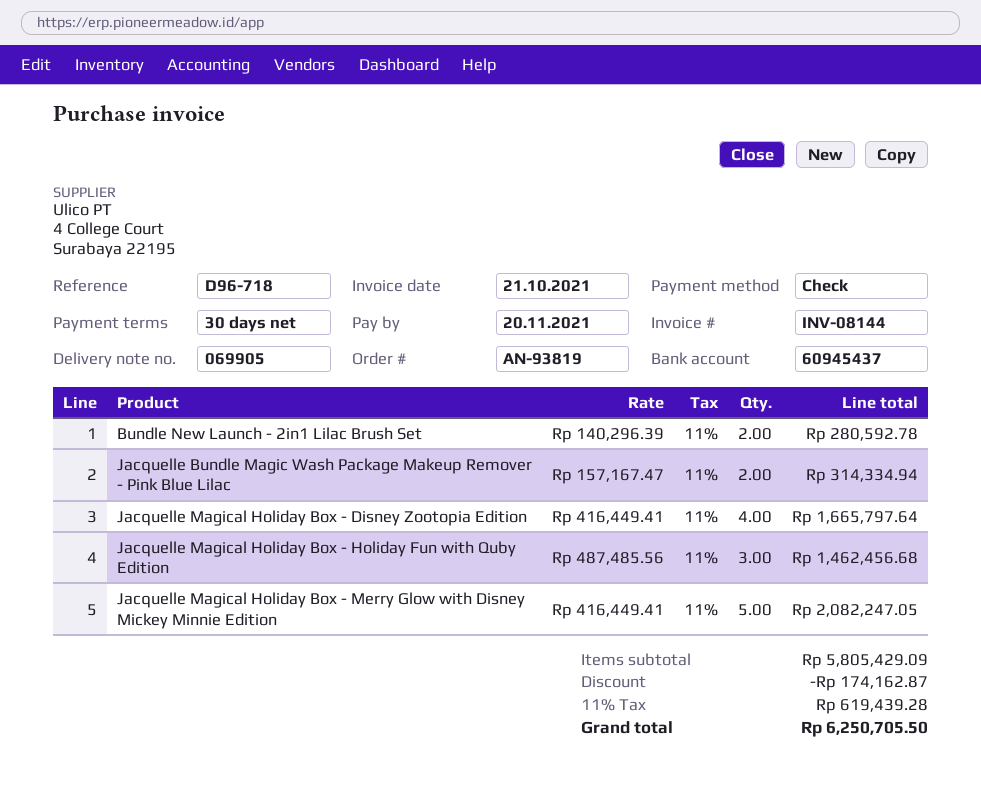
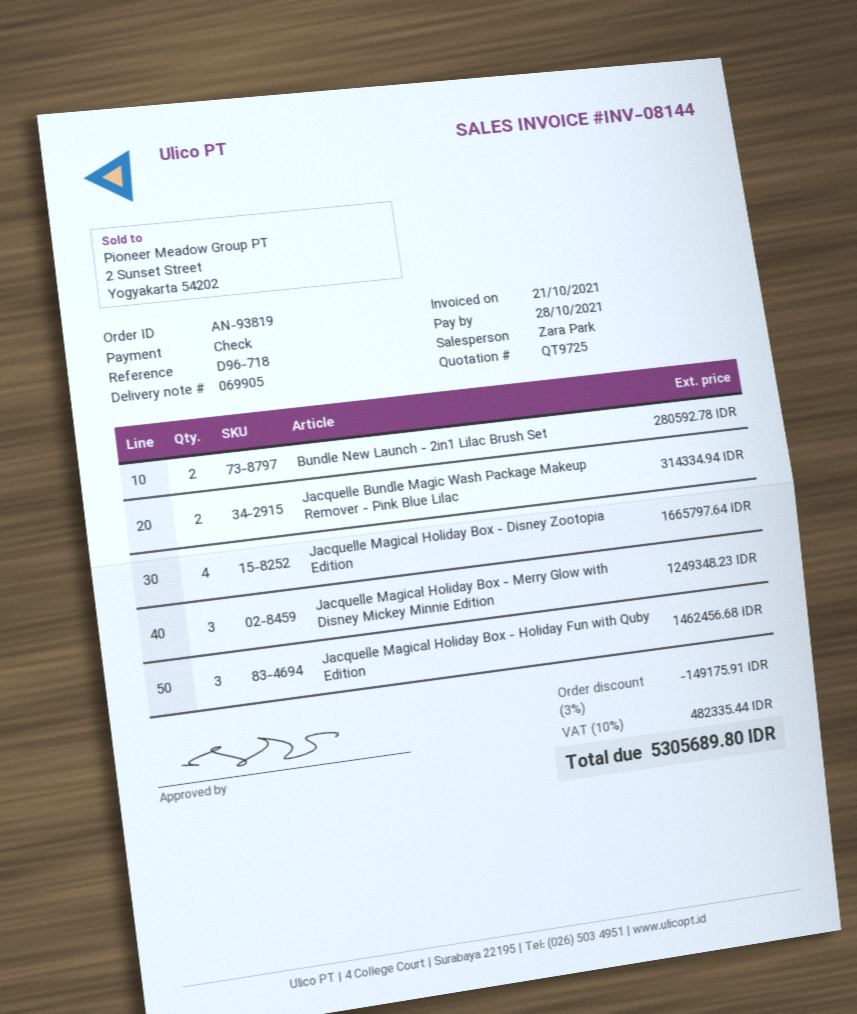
due date: 2021-11-20 -> 2021-10-28
Jacquelle Magical Holiday Box - Merry Glow with Disney Mickey Minnie Edition: 5 for 2082247.05 -> 3 for 1249348.23
discount: 174162.87 -> 149175.91
tax: 11% = 619439.28 -> 10% = 482335.44
total: 6250705.50 -> 5305689.80

